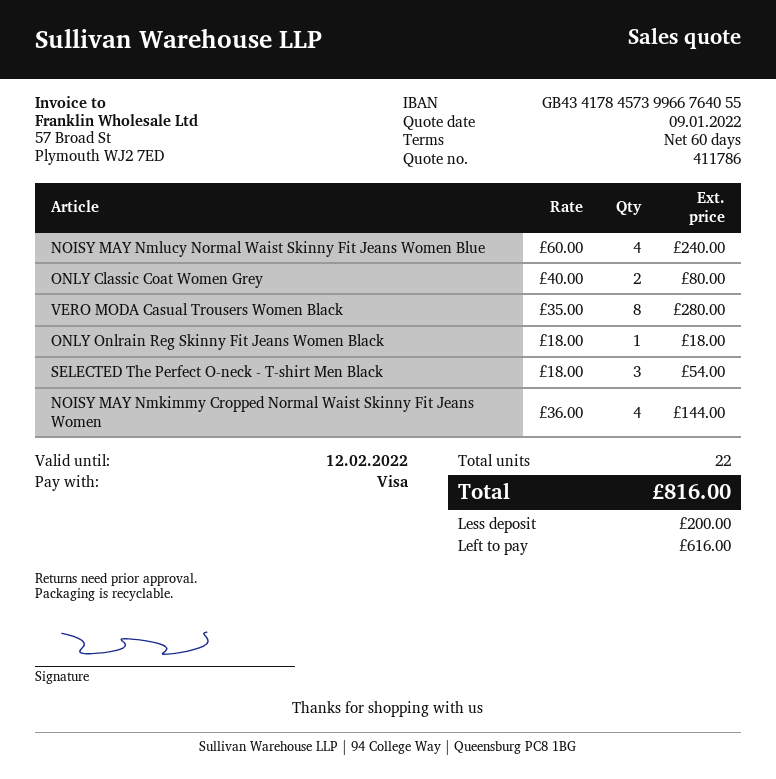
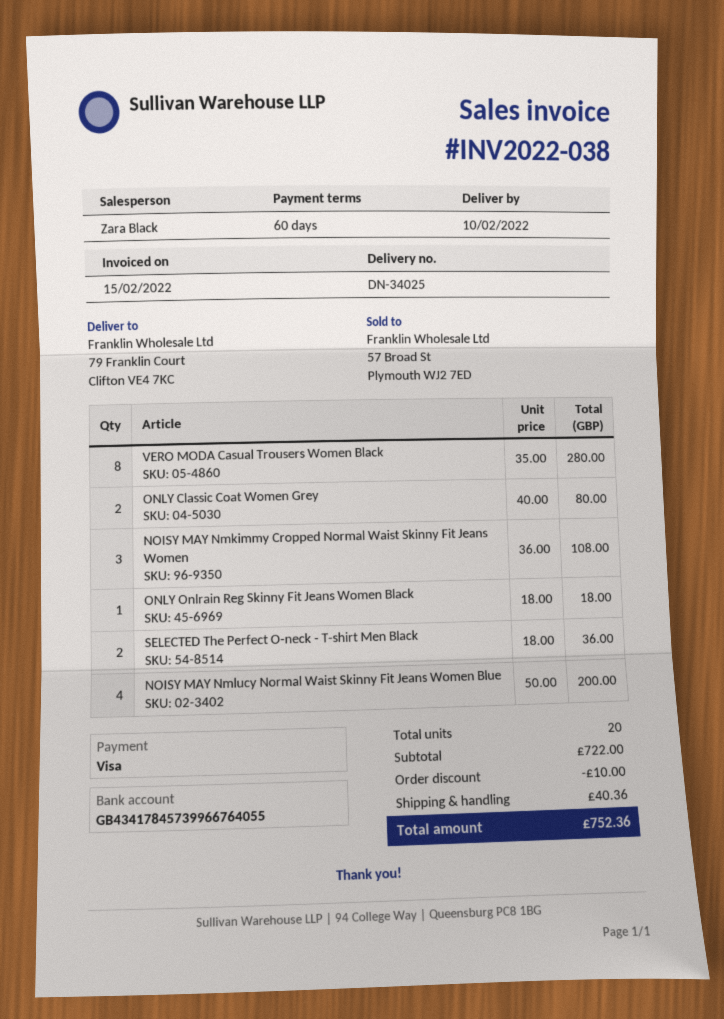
NOISY MAY Nmlucy Normal Waist Skinny Fit Jeans Women Blue: 4 x 60.00 = 240.00 -> 4 x 50.00 = 200.00
SELECTED The Perfect O-neck - T-shirt Men Black: 3 x 18.00 = 54.00 -> 2 x 18.00 = 36.00
NOISY MAY Nmkimmy Cropped Normal Waist Skinny Fit Jeans Women: 4 x 36.00 = 144.00 -> 3 x 36.00 = 108.00
total quantity: 22 -> 20
discount: none -> 10.00
shipping: none -> 40.36
total: 816.00 -> 752.36

